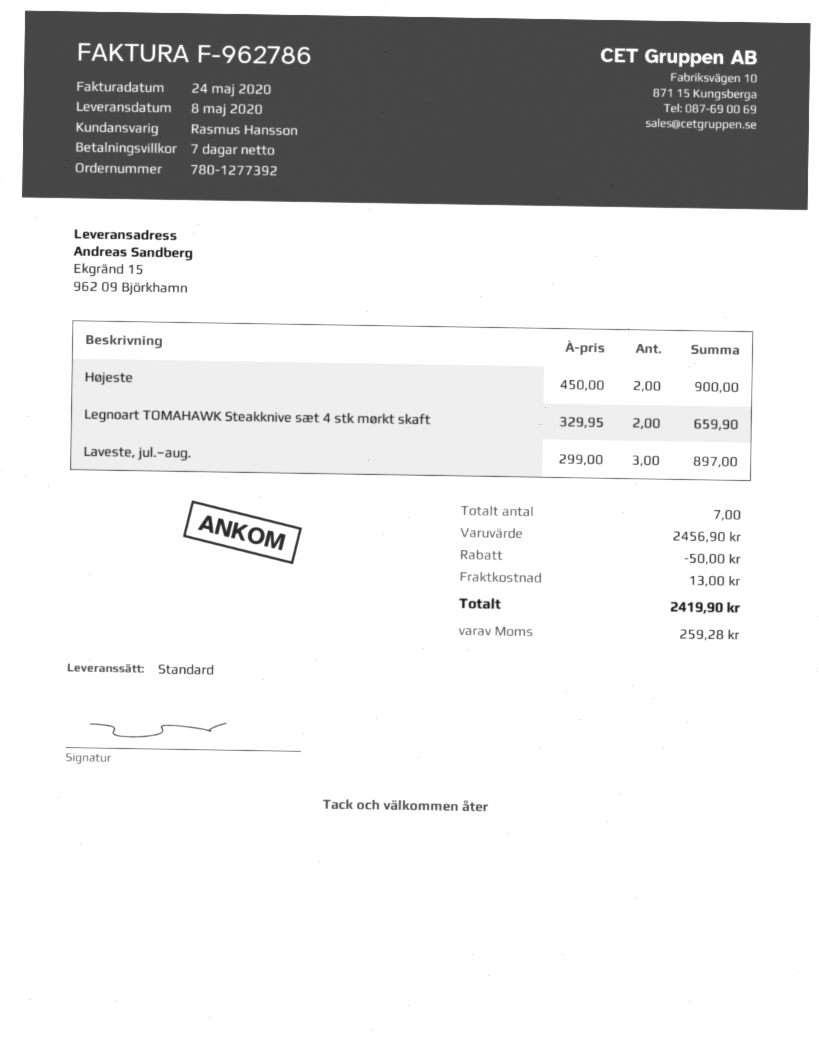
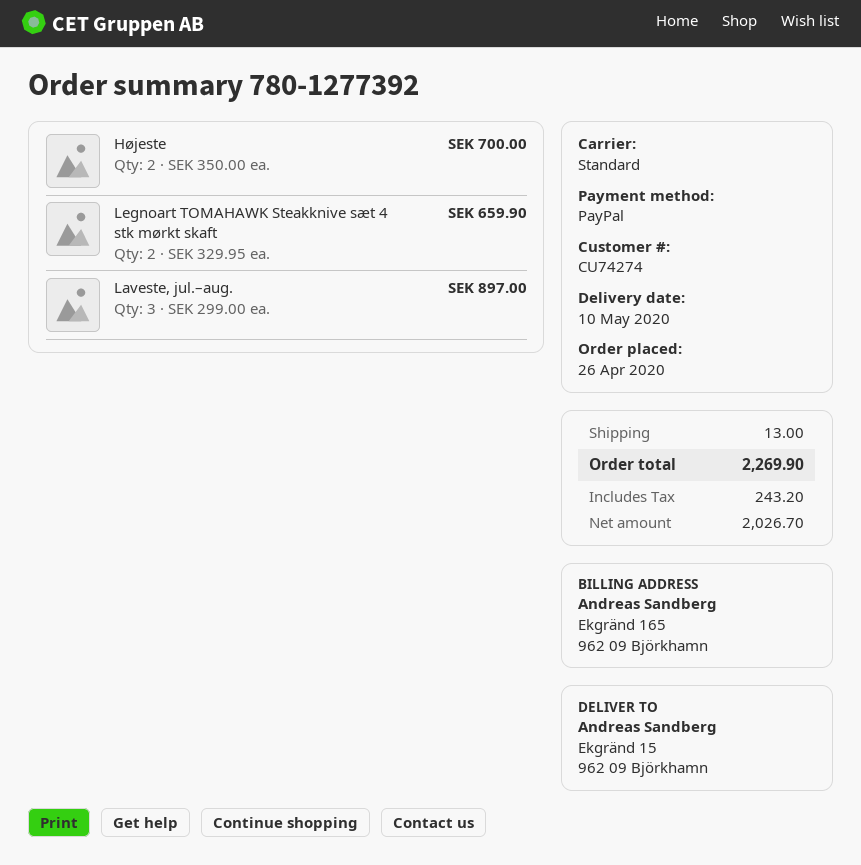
delivery date: 2020-05-08 -> 2020-05-10
Højeste: 2 x 450.00 = 900.00 -> 2 x 350.00 = 700.00
discount: 50.00 -> none
tax: 259.28 -> 243.20
total: 2419.90 -> 2269.90

